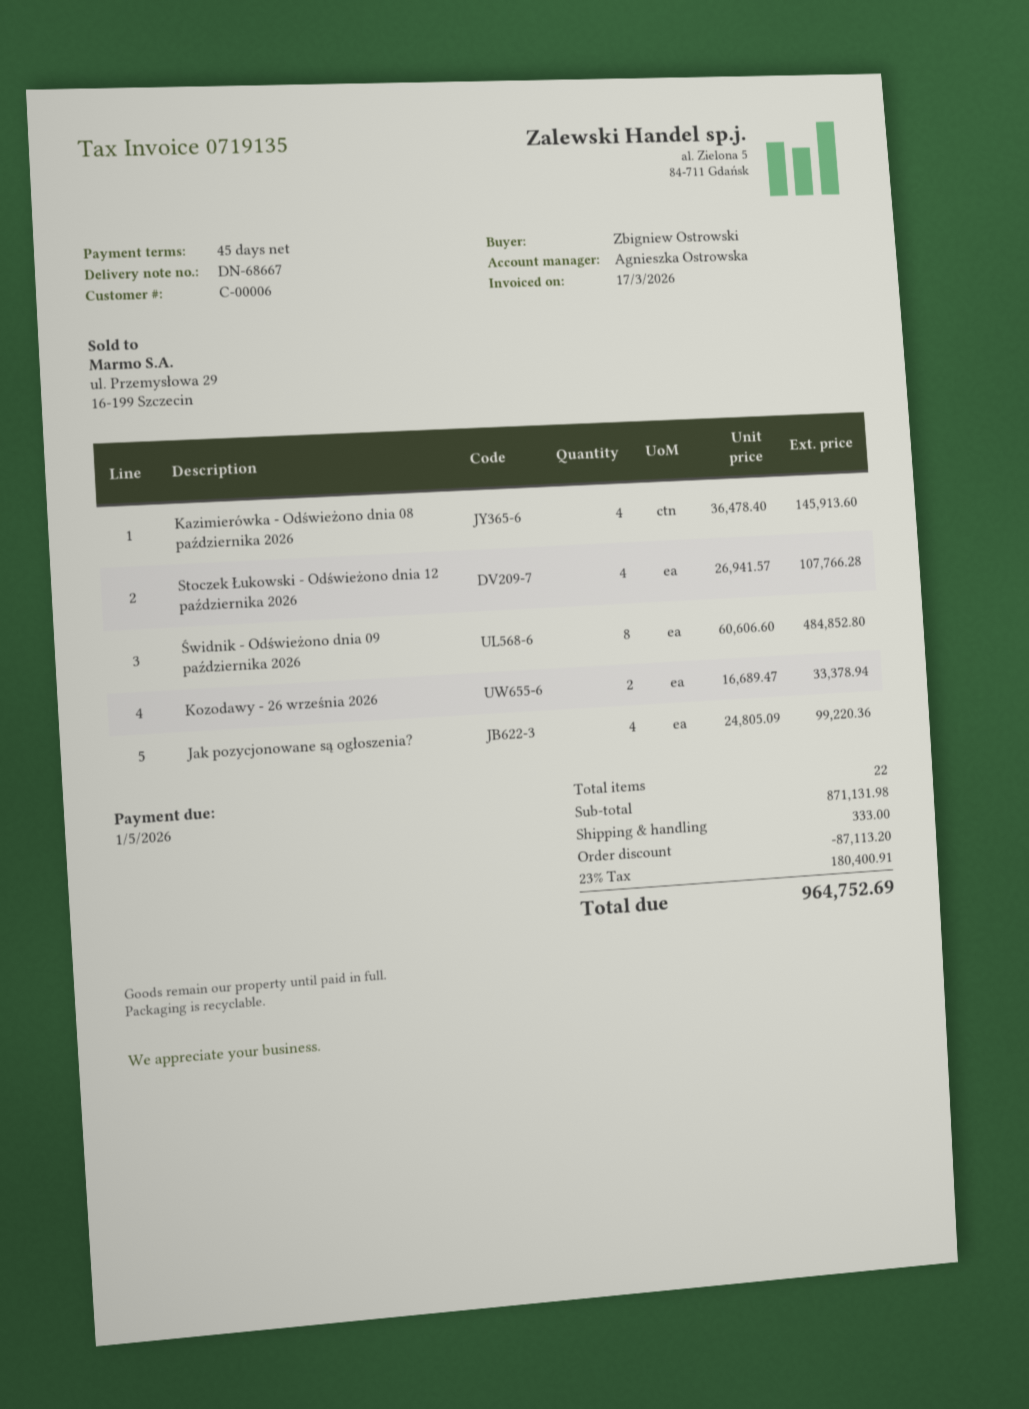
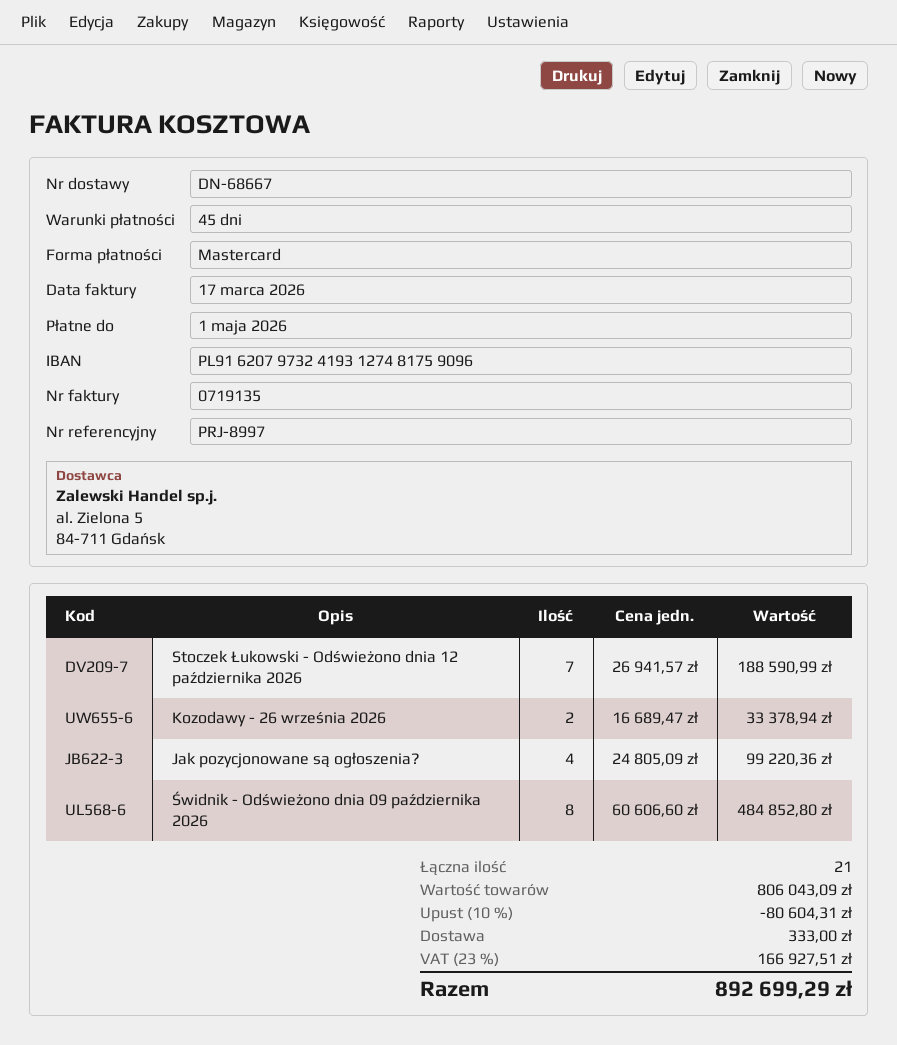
Kazimierówka - Odświeżono dnia 08 października 2026: 4 x 36478.40 = 145913.60 -> none
Stoczek Łukowski - Odświeżono dnia 12 października 2026: 4 x 26941.57 = 107766.28 -> 7 x 26941.57 = 188590.99
total quantity: 22 -> 21
subtotal: 871131.98 -> 806043.09
discount: 87113.20 -> 80604.31
tax: 23% = 180400.91 -> 23% = 166927.51
total: 964752.69 -> 892699.29

